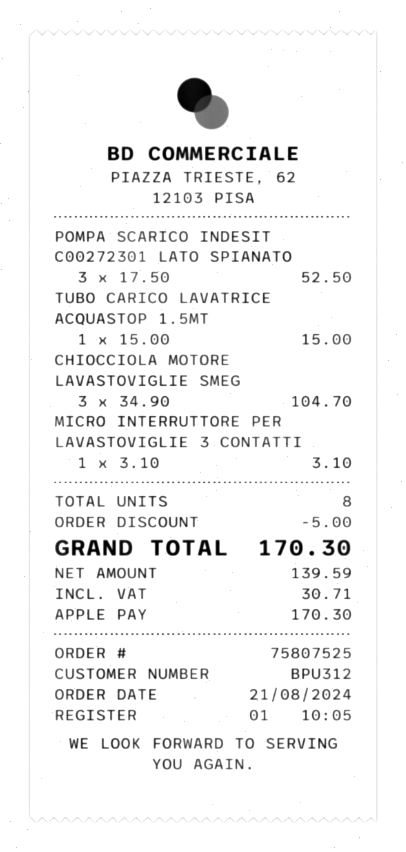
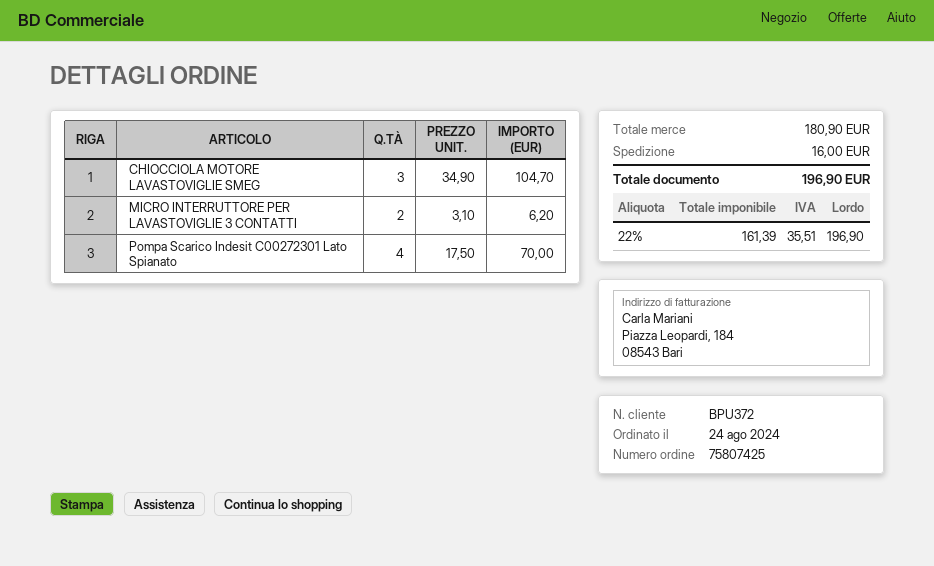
order number: 75807525 -> 75807425
order date: 2024-08-21 -> 2024-08-24
customer number: BPU312 -> BPU372
POMPA SCARICO INDESIT C00272301 LATO SPIANATO: 3 x 17.50 = 52.50 -> 4 x 17.50 = 70.00
TUBO CARICO LAVATRICE ACQUASTOP 1.5MT: 1 x 15.00 = 15.00 -> none
MICRO INTERRUTTORE PER LAVASTOVIGLIE 3 CONTATTI: 1 x 3.10 = 3.10 -> 2 x 3.10 = 6.20
discount: 5.00 -> none
shipping: none -> 16.00
net: 139.59 -> 161.39
tax: 30.71 -> 35.51
total: 170.30 -> 196.90

